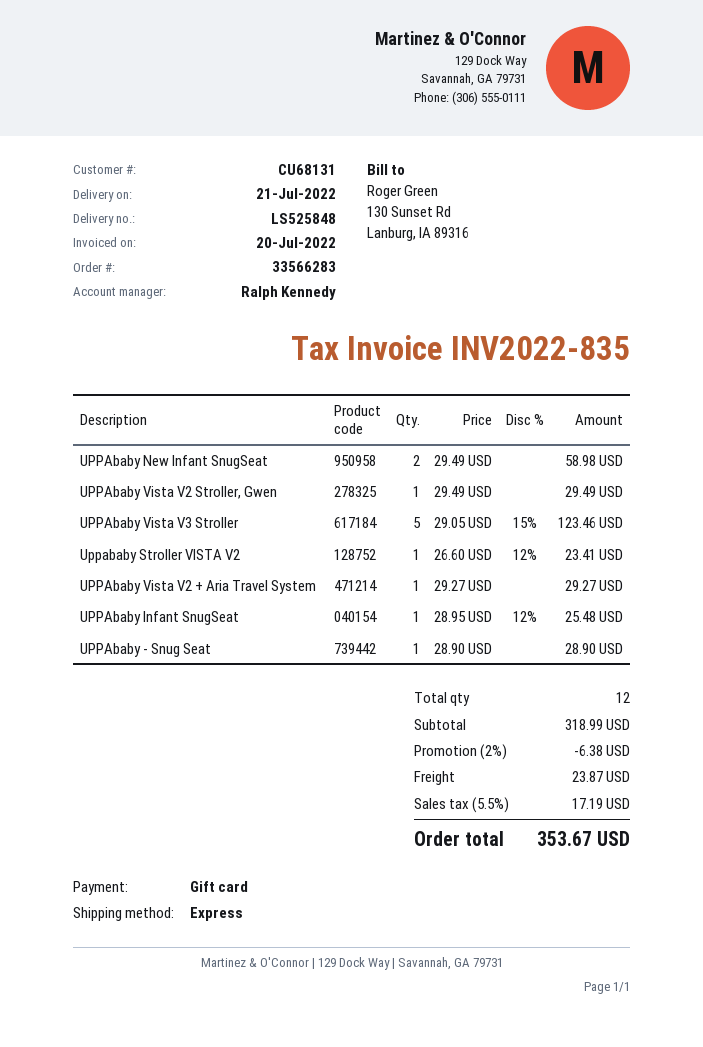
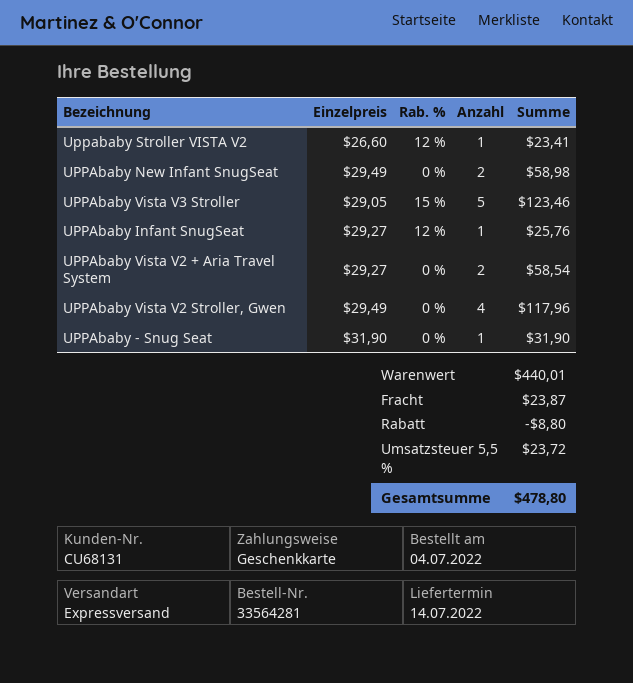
order number: 33566283 -> 33564281
delivery date: 2022-07-21 -> 2022-07-14
UPPAbaby Vista V2 Stroller, Gwen: 1 x 29.49 = 29.49 -> 4 x 29.49 = 117.96
UPPAbaby Vista V2 + Aria Travel System: 1 x 29.27 = 29.27 -> 2 x 29.27 = 58.54
UPPAbaby Infant SnugSeat: 1 x 28.95 - 12% = 25.48 -> 1 x 29.27 - 12% = 25.76
UPPAbaby - Snug Seat: 1 x 28.90 = 28.90 -> 1 x 31.90 = 31.90
subtotal: 318.99 -> 440.01
discount: 6.38 -> 8.80
tax: 5.5% = 17.19 -> 5.5% = 23.72
total: 353.67 -> 478.80

